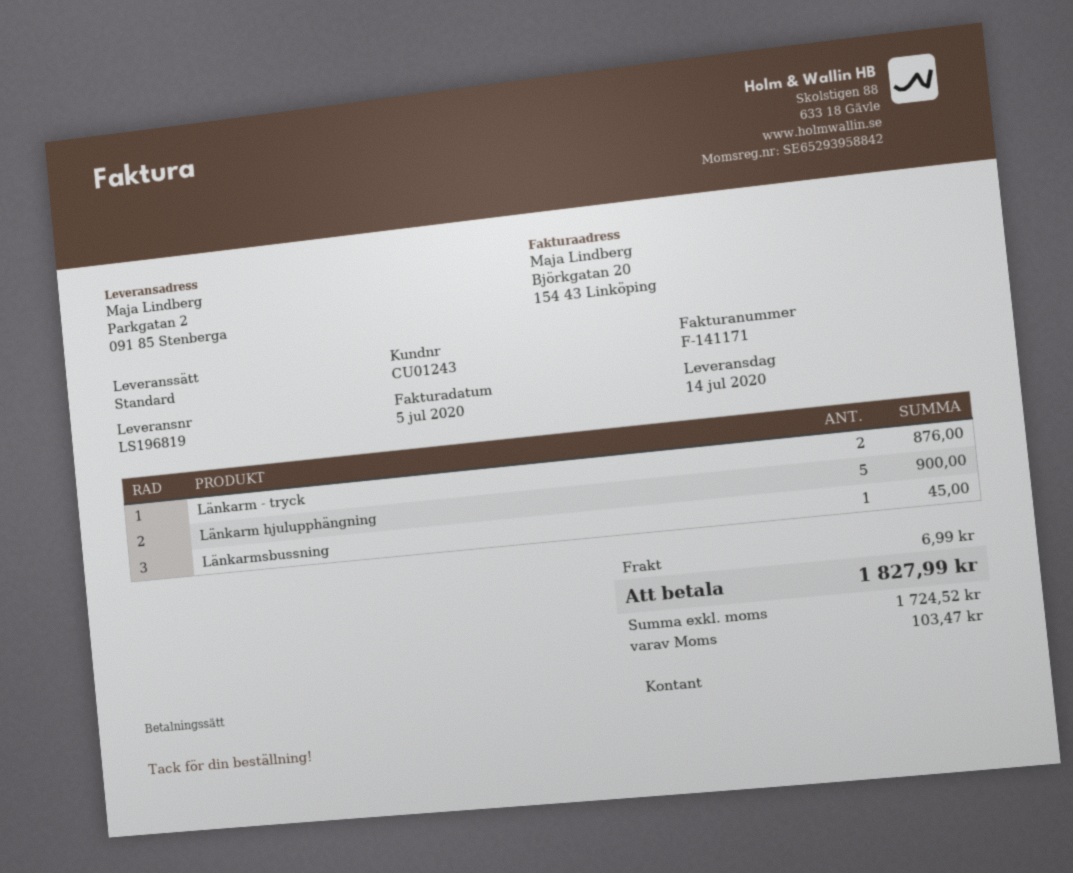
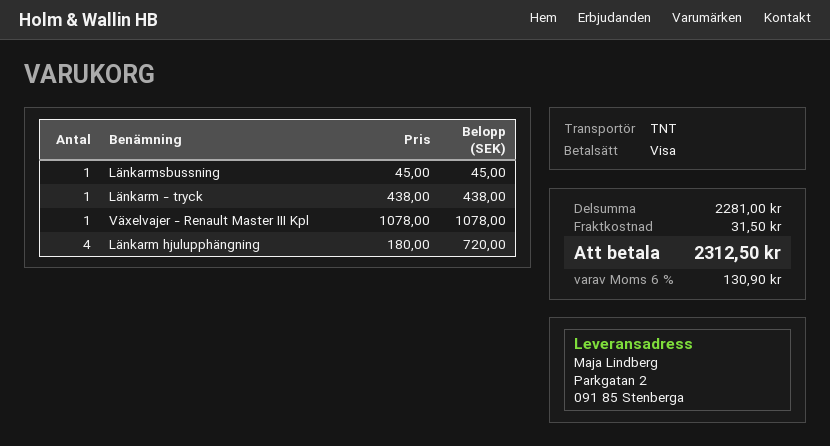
payment method: cash -> Visa
shipping method: standard -> TNT
Länkarm - tryck: 2 for 876.00 -> 1 for 438.00
Länkarm hjulupphängning: 5 for 900.00 -> 4 for 720.00
Växelvajer - Renault Master III Kpl: none -> 1 for 1078.00
shipping: 6.99 -> 31.50
tax: 103.47 -> 130.90
total: 1827.99 -> 2312.50

